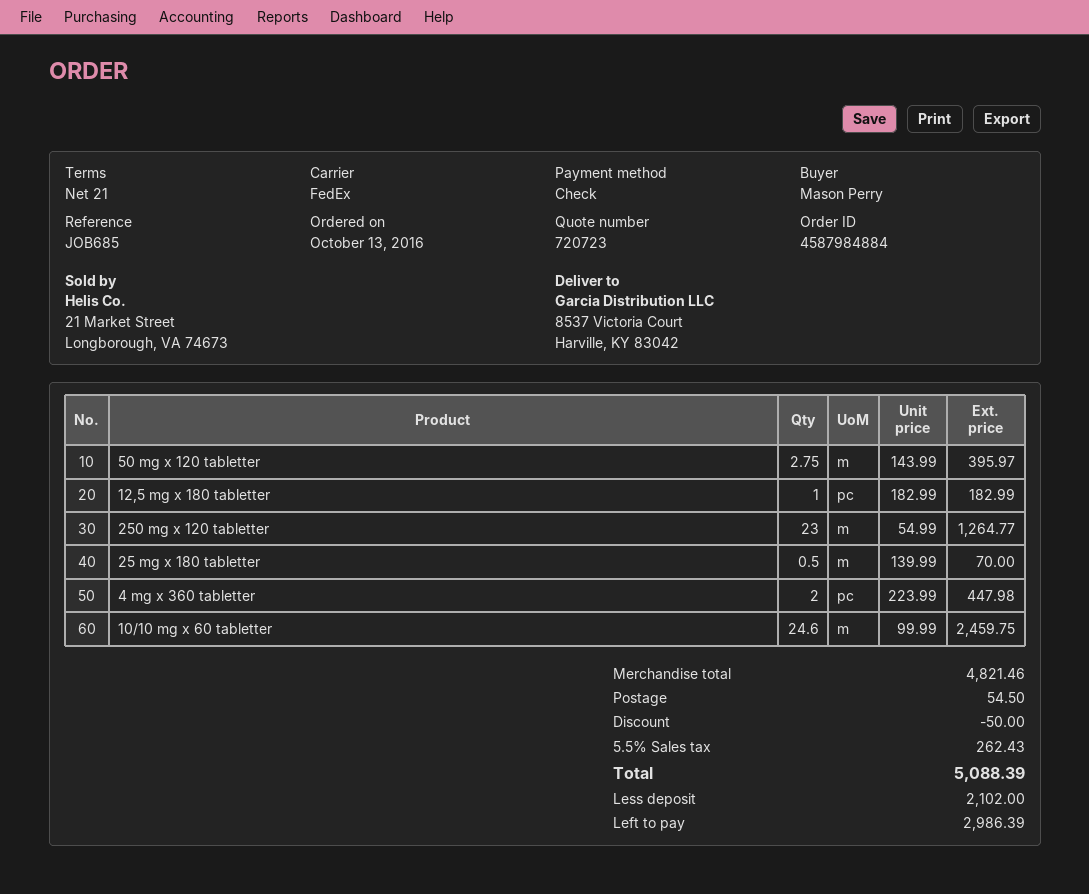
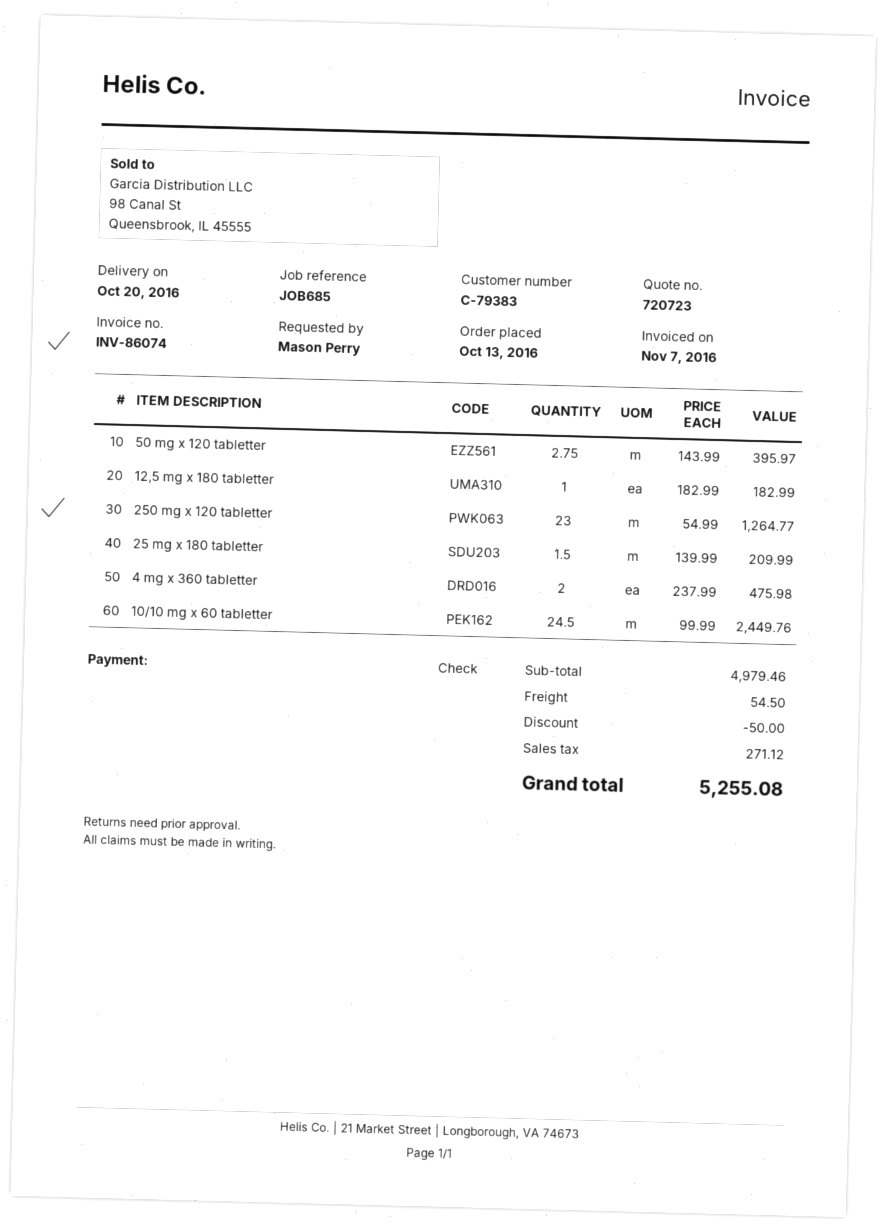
25 mg x 180 tabletter: 0.5 x 139.99 = 70.00 -> 1.5 x 139.99 = 209.99
4 mg x 360 tabletter: 2 x 223.99 = 447.98 -> 2 x 237.99 = 475.98
10/10 mg x 60 tabletter: 24.6 x 99.99 = 2459.75 -> 24.5 x 99.99 = 2449.76
subtotal: 4821.46 -> 4979.46
tax: 262.43 -> 271.12
total: 5088.39 -> 5255.08

